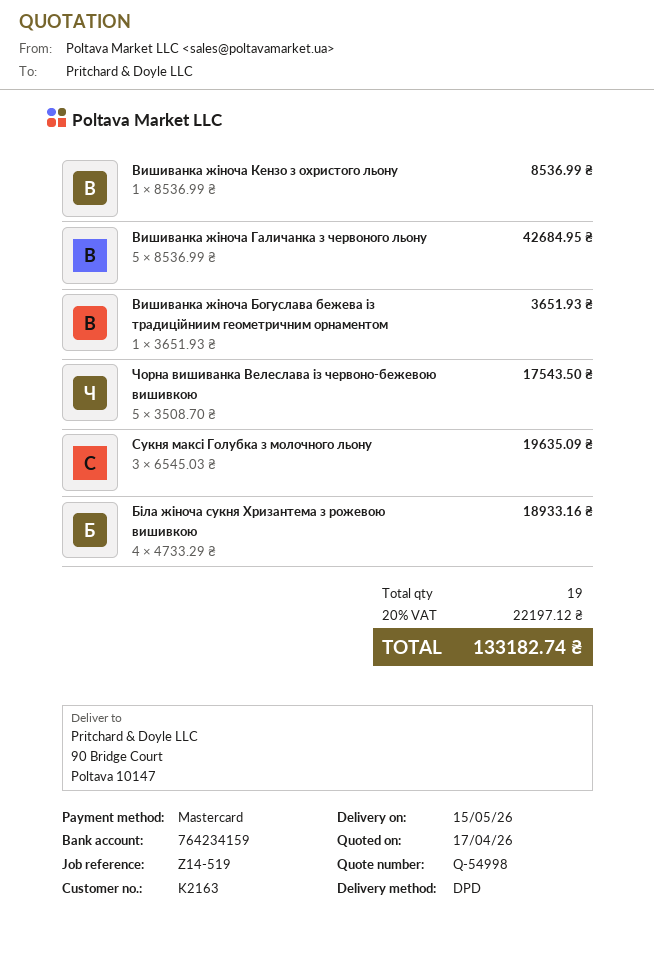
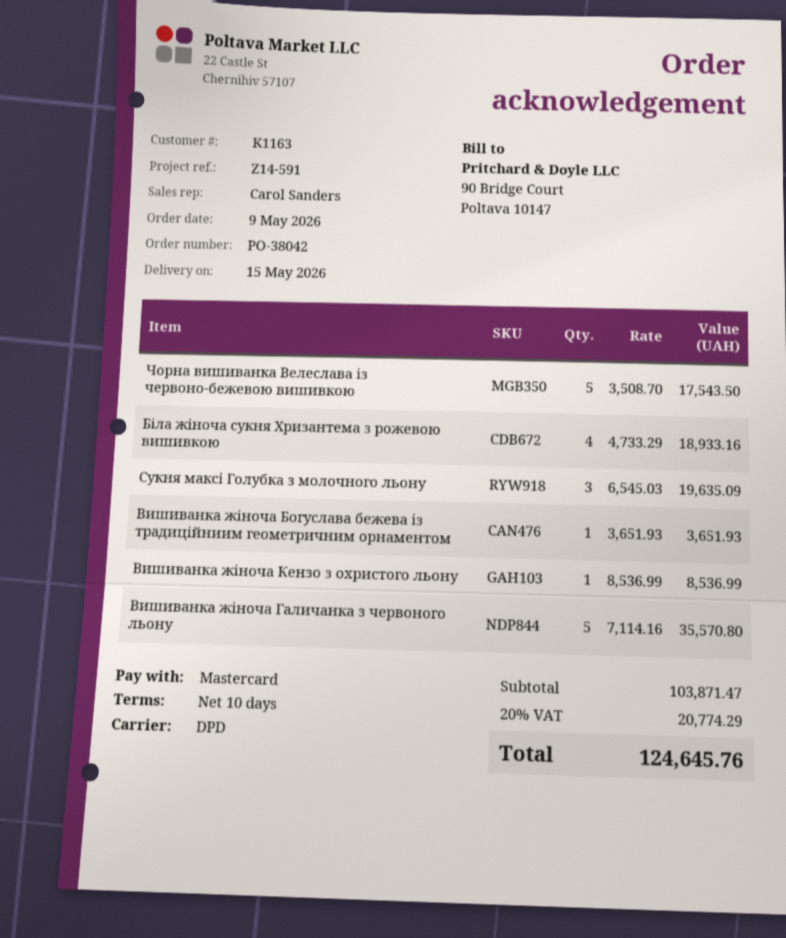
customer number: K2163 -> K1163
reference: Z14-519 -> Z14-591
Вишиванка жіноча Галичанка з червоного льону: 5 x 8536.99 = 42684.95 -> 5 x 7114.16 = 35570.80
tax: 20% = 22197.12 -> 20% = 20774.29
total: 133182.74 -> 124645.76

